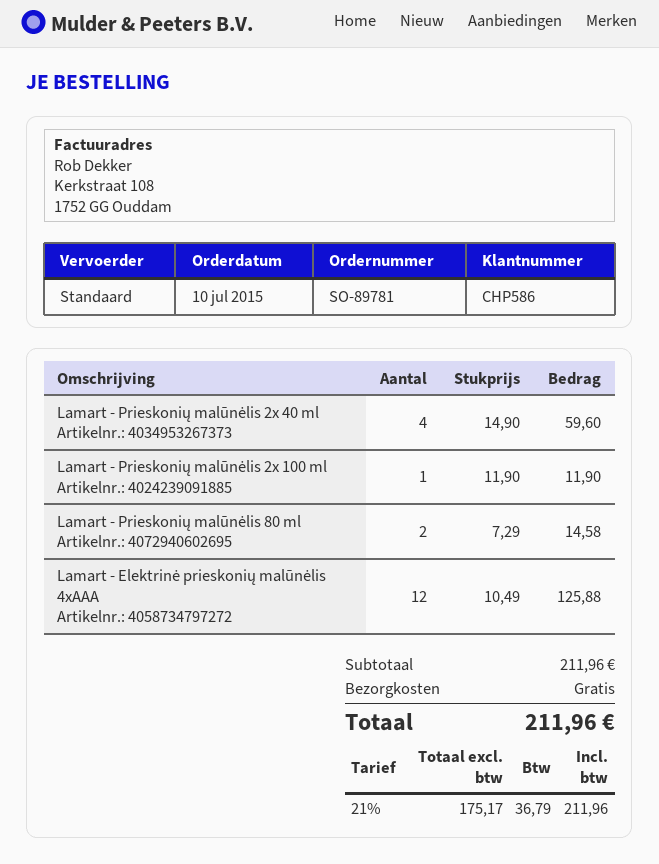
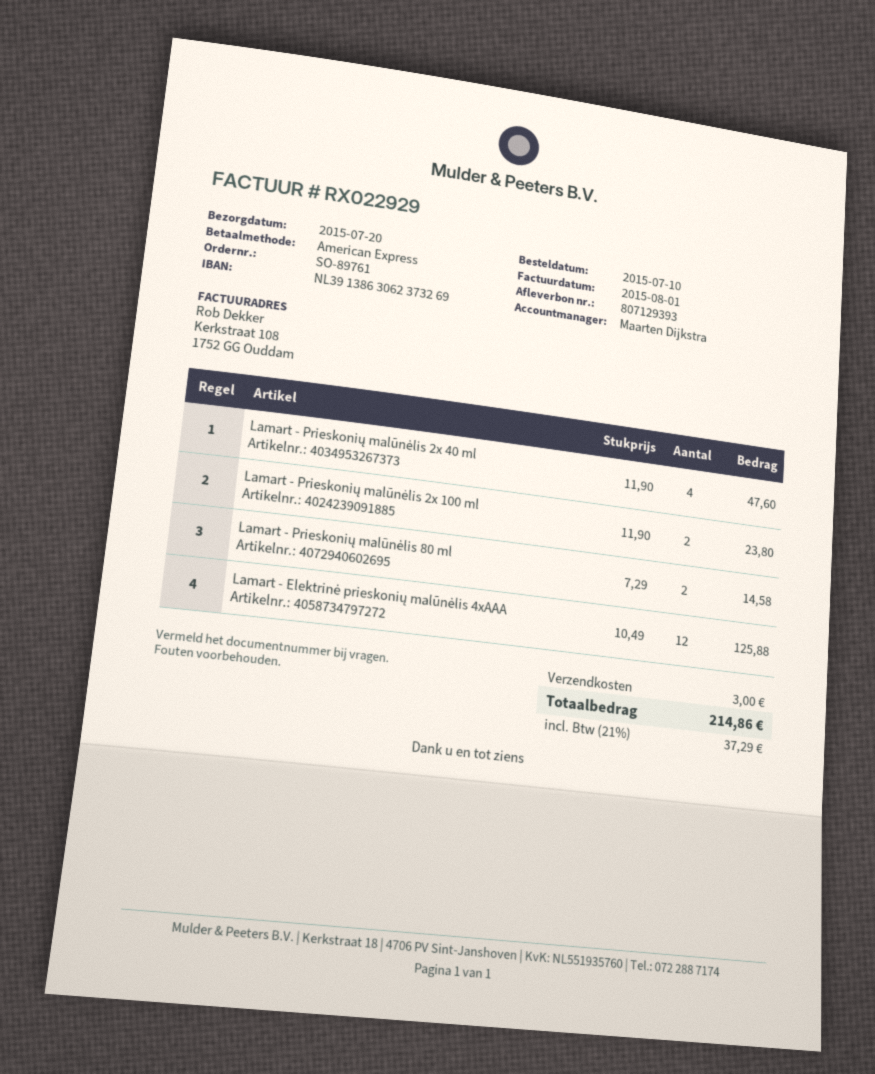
order number: SO-89781 -> SO-89761
Lamart - Prieskonių malūnėlis 2x 40 ml: 4 x 14.90 = 59.60 -> 4 x 11.90 = 47.60
Lamart - Prieskonių malūnėlis 2x 100 ml: 1 x 11.90 = 11.90 -> 2 x 11.90 = 23.80
shipping: 0.00 -> 3.00
tax: 21% = 36.79 -> 21% = 37.29
total: 211.96 -> 214.86

